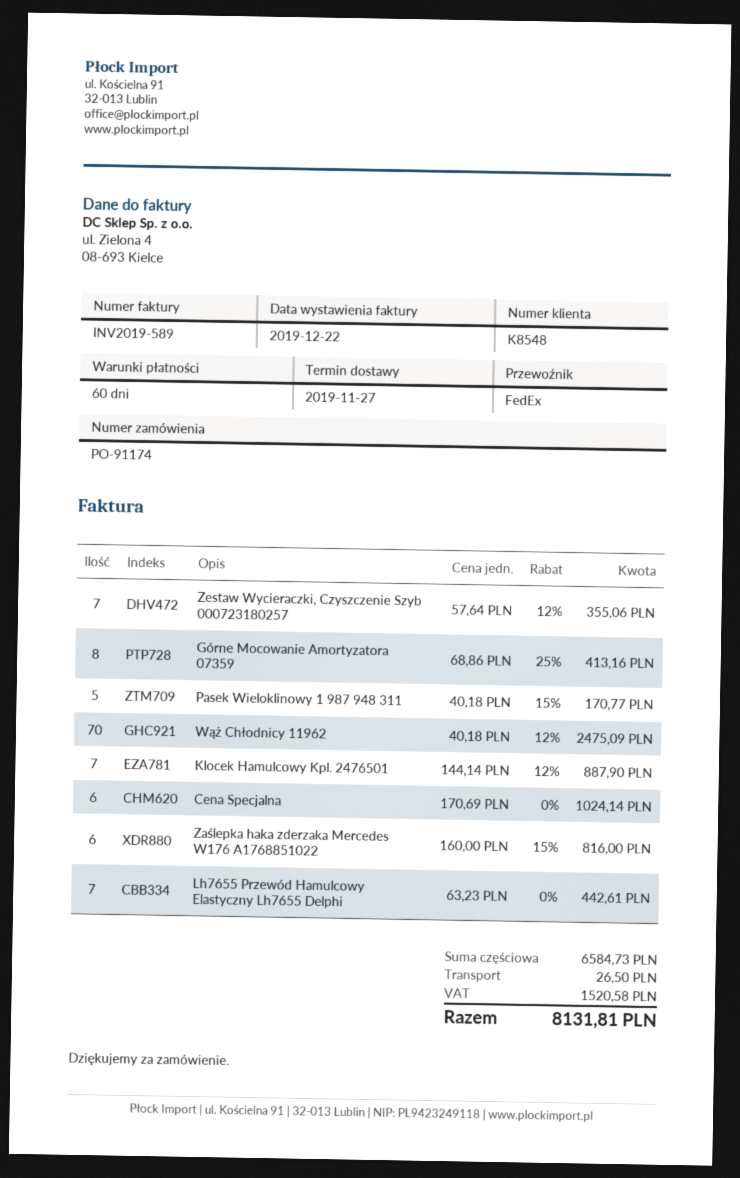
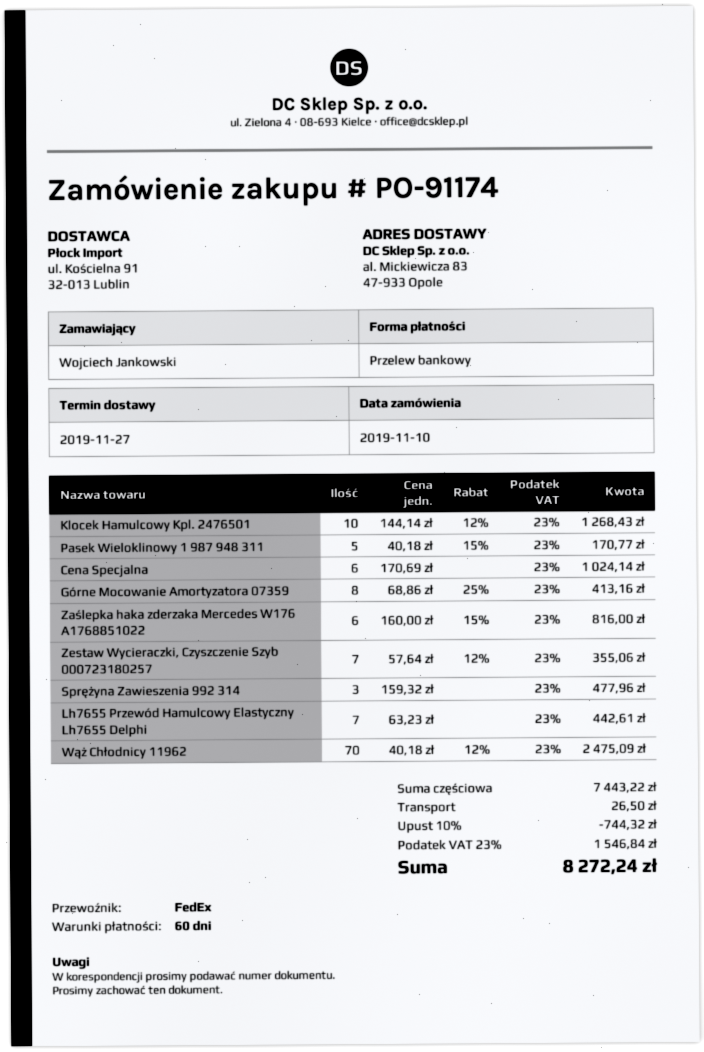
Klocek Hamulcowy Kpl. 2476501: 7 x 144.14 - 12% = 887.90 -> 10 x 144.14 - 12% = 1268.43
Sprężyna Zawieszenia 992 314: none -> 3 x 159.32 = 477.96
subtotal: 6584.73 -> 7443.22
discount: none -> 10% = 744.32
tax: 1520.58 -> 1546.84
total: 8131.81 -> 8272.24

